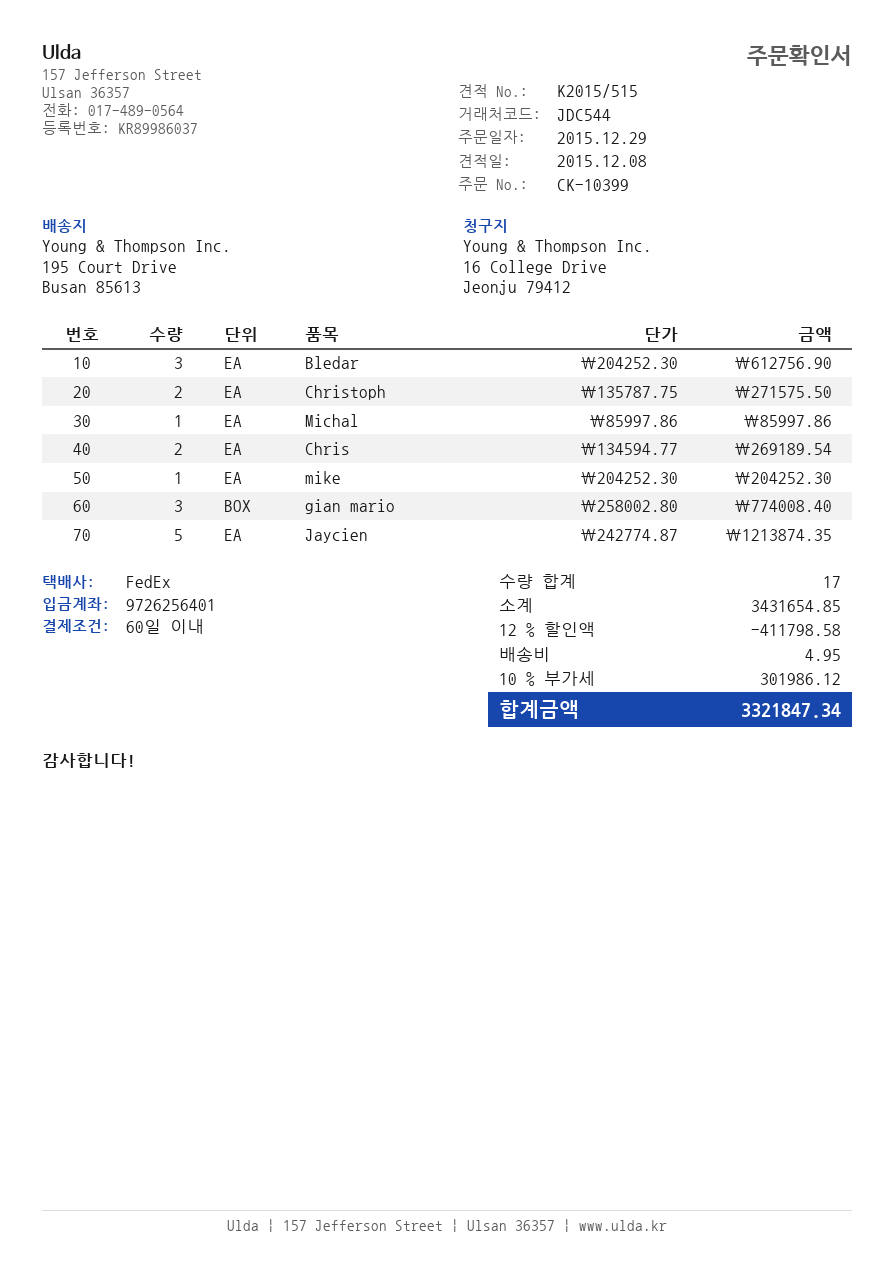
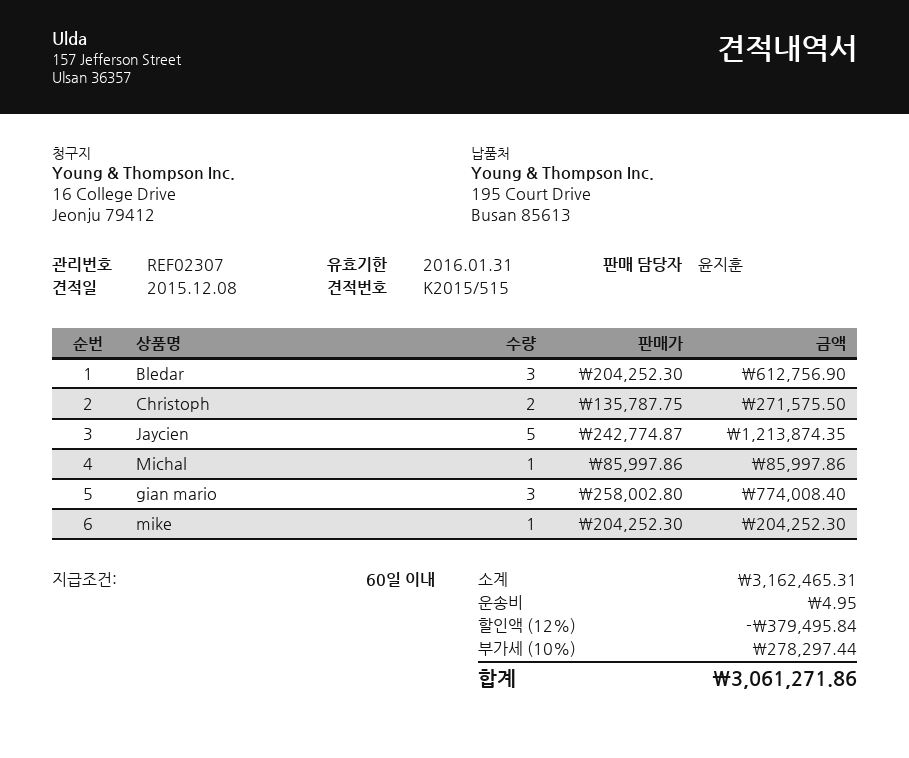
Chris: 2 x 134594.77 = 269189.54 -> none
subtotal: 3431654.85 -> 3162465.31
discount: 12% = 411798.58 -> 12% = 379495.84
tax: 10% = 301986.12 -> 10% = 278297.44
total: 3321847.34 -> 3061271.86

